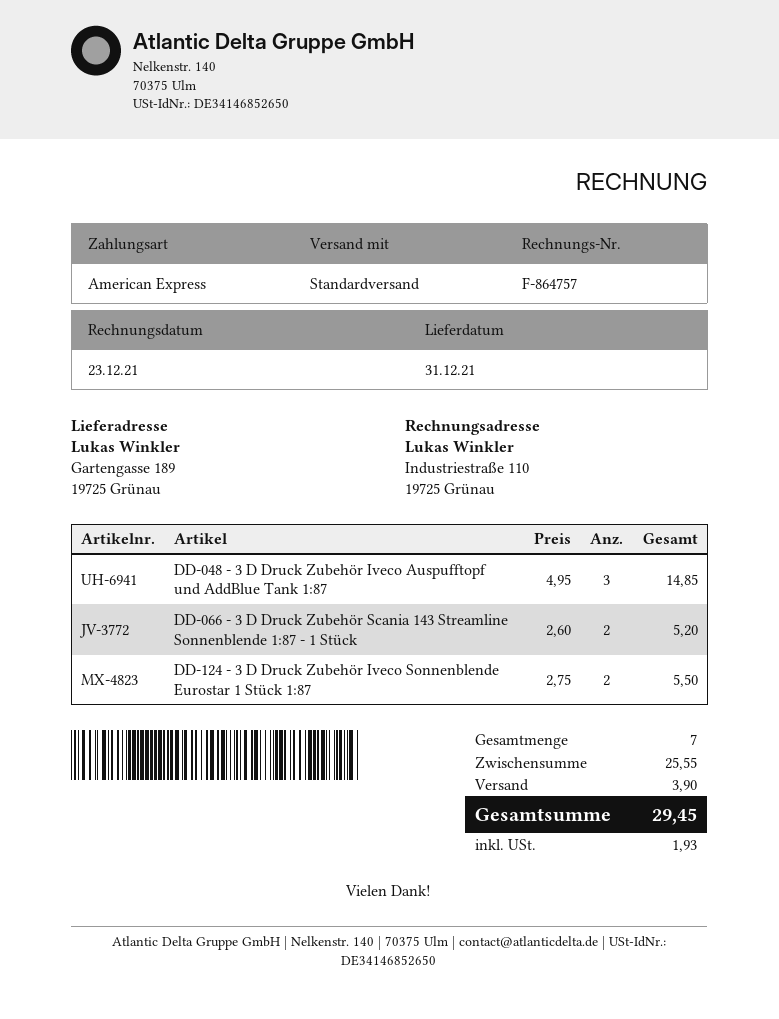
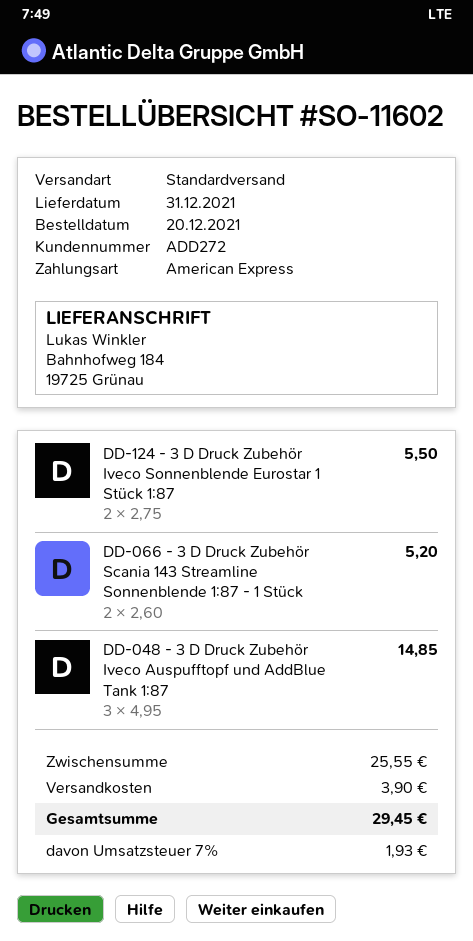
ship to: Gartengasse 189, 19725 Grünau -> Bahnhofweg 184, 19725 Grünau

